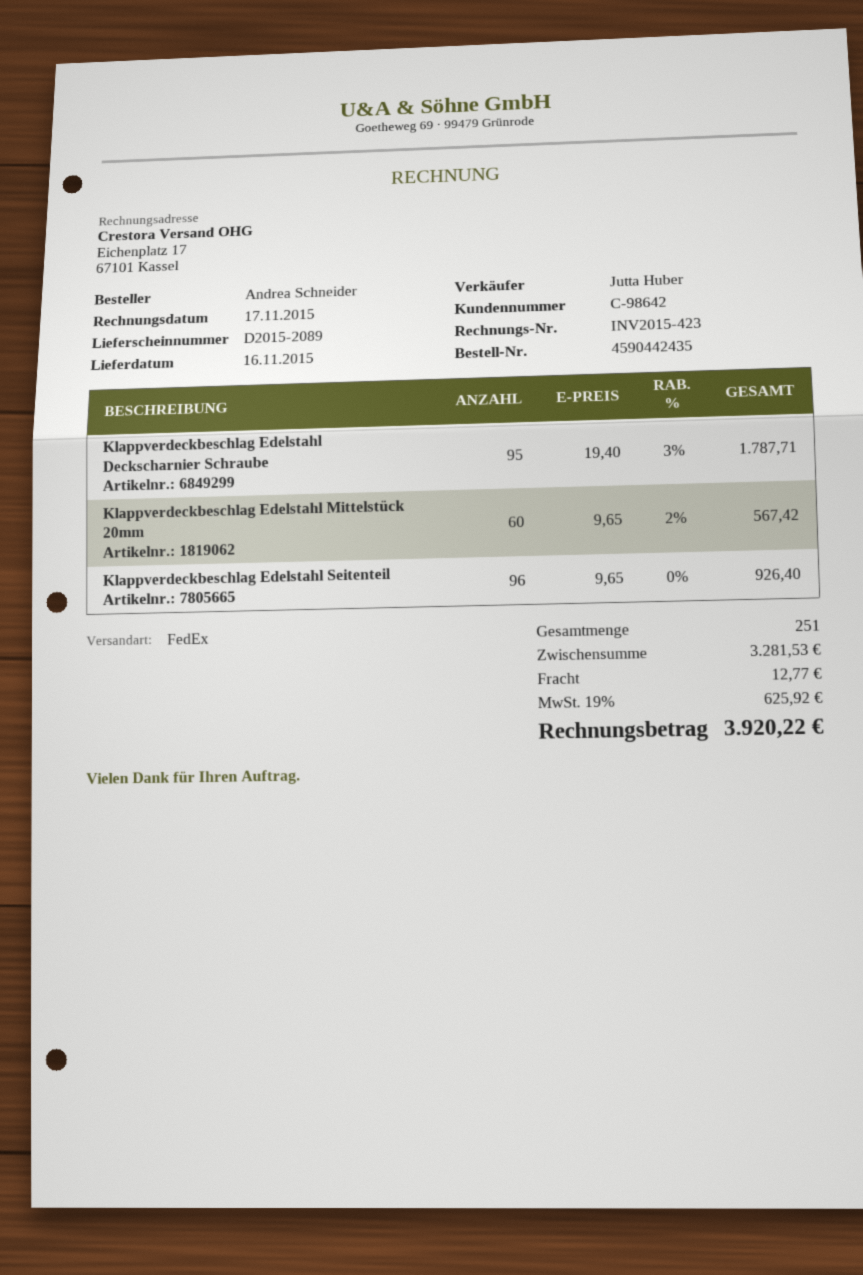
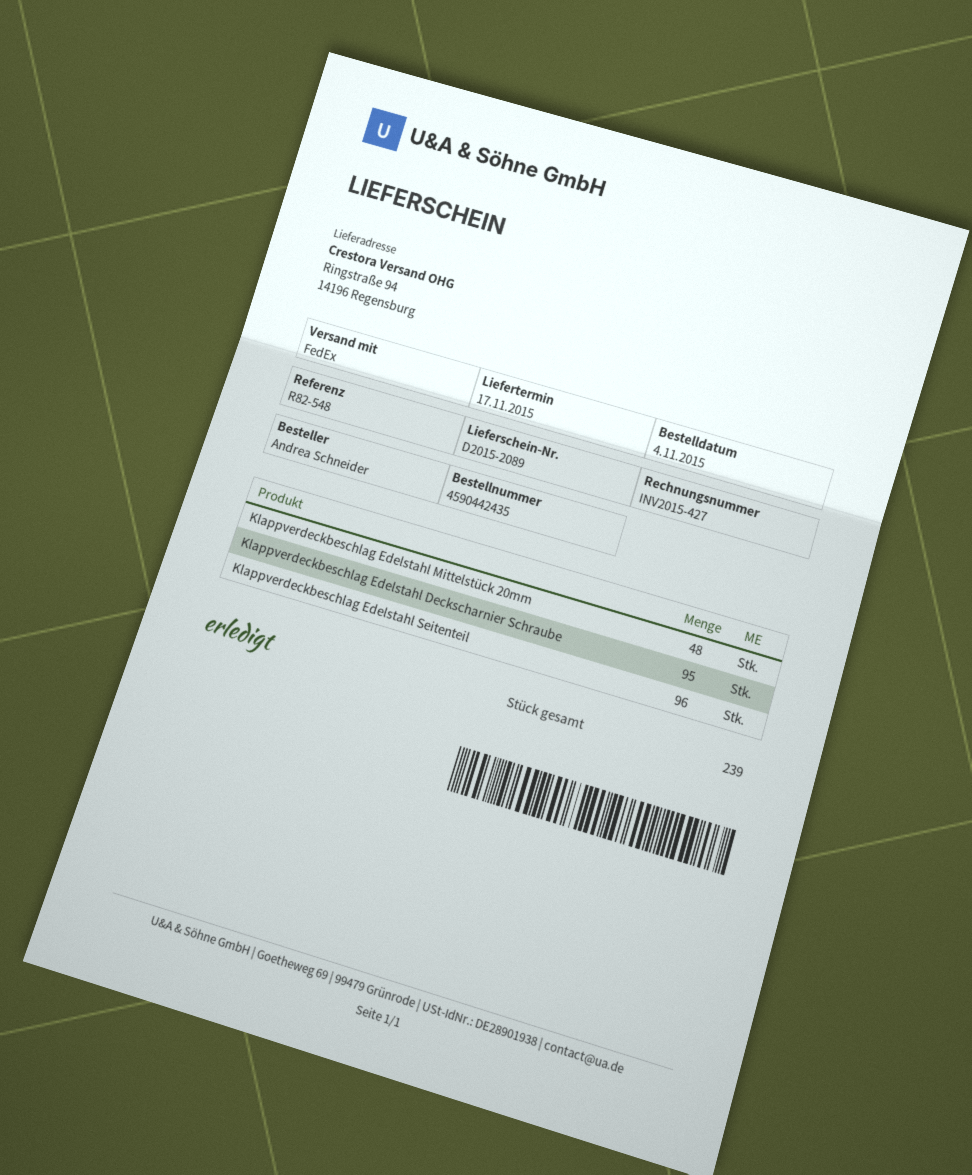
delivery date: 2015-11-16 -> 2015-11-17
invoice number: INV2015-423 -> INV2015-427
Klappverdeckbeschlag Edelstahl Mittelstück 20mm: 60 -> 48
total quantity: 251 -> 239

